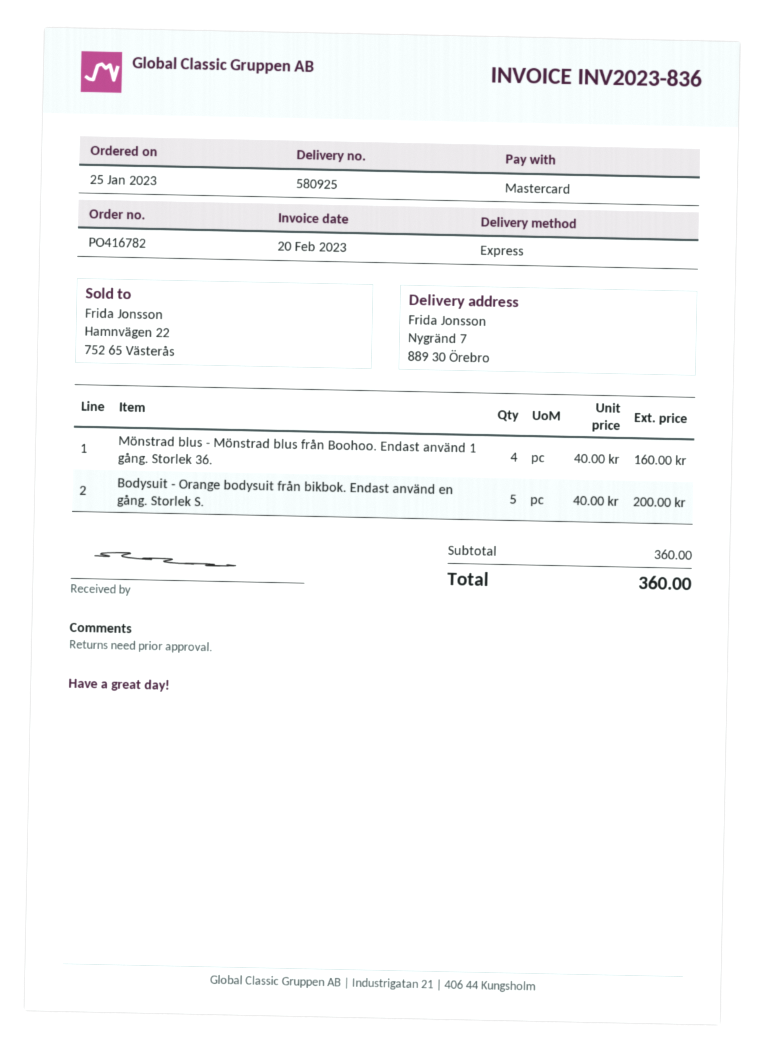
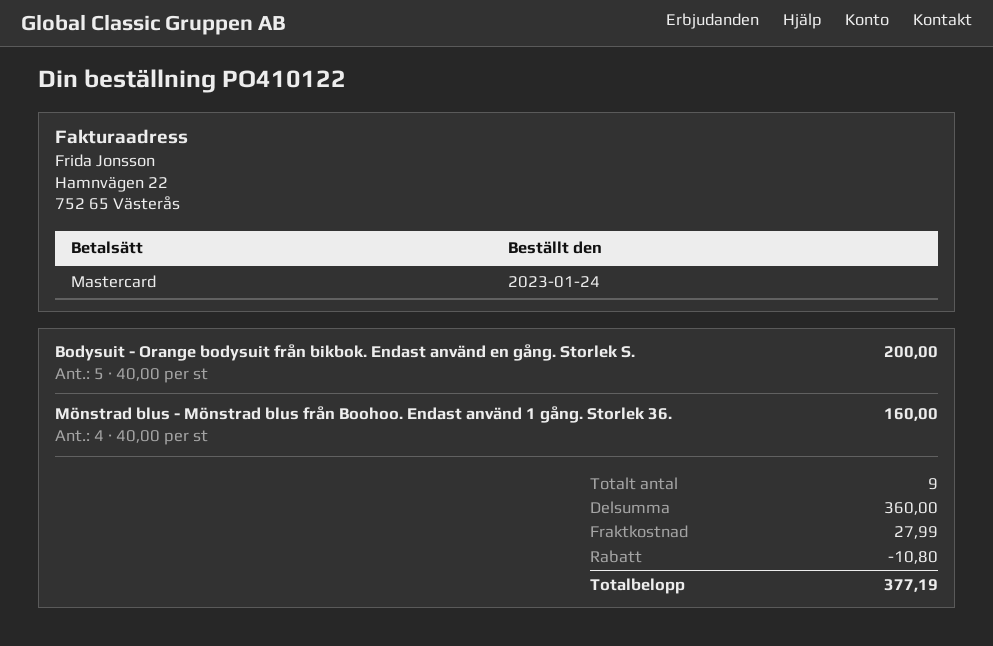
order number: PO416782 -> PO410122
order date: 2023-01-25 -> 2023-01-24
discount: none -> 10.80
shipping: none -> 27.99
total: 360.00 -> 377.19

